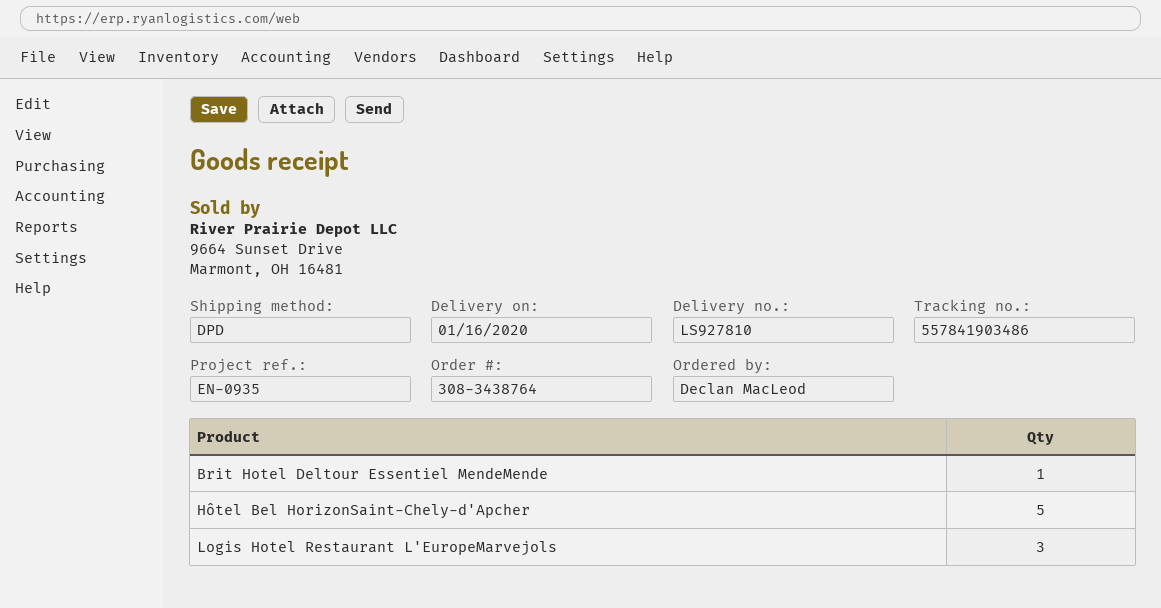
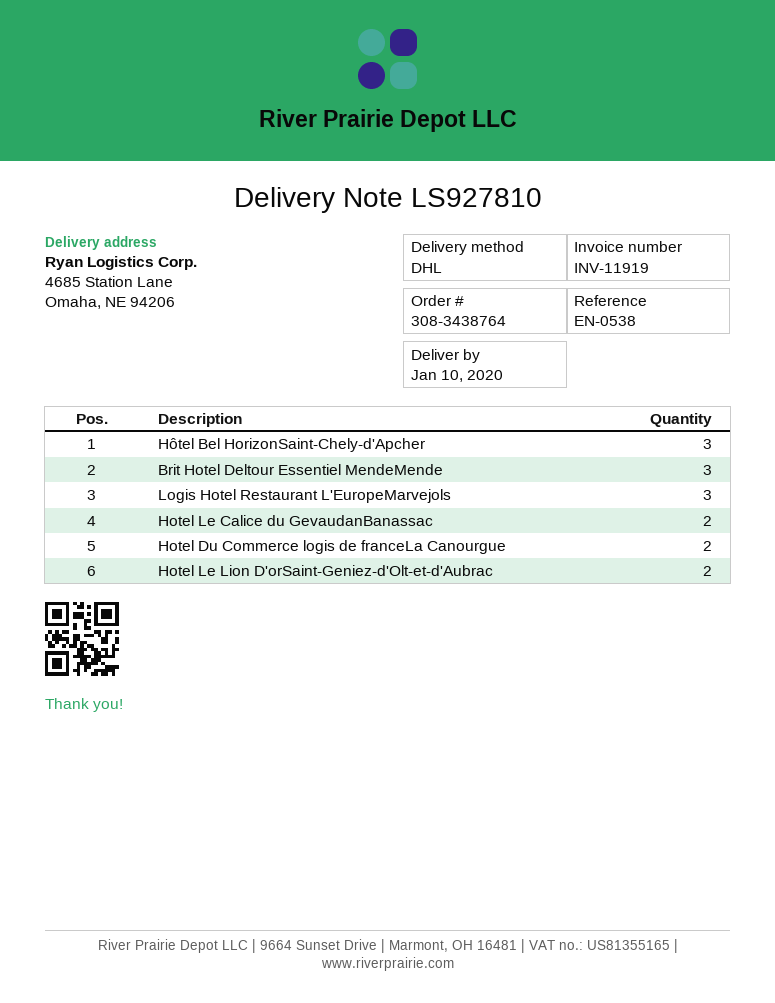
delivery date: 2020-01-16 -> 2020-01-10
reference: EN-0935 -> EN-0538
shipping method: DPD -> DHL
Brit Hotel Deltour Essentiel MendeMende: 1 -> 3
Hôtel Bel HorizonSaint-Chely-d'Apcher: 5 -> 3
Hotel Le Calice du GevaudanBanassac: none -> 2
Hotel Du Commerce logis de franceLa Canourgue: none -> 2
Hotel Le Lion D'orSaint-Geniez-d'Olt-et-d'Aubrac: none -> 2

